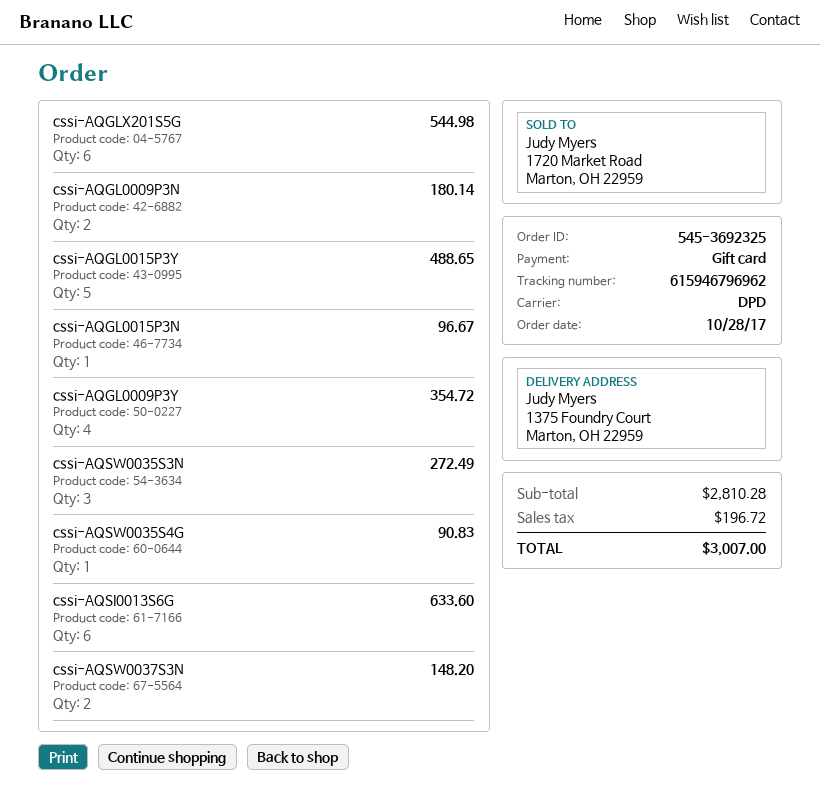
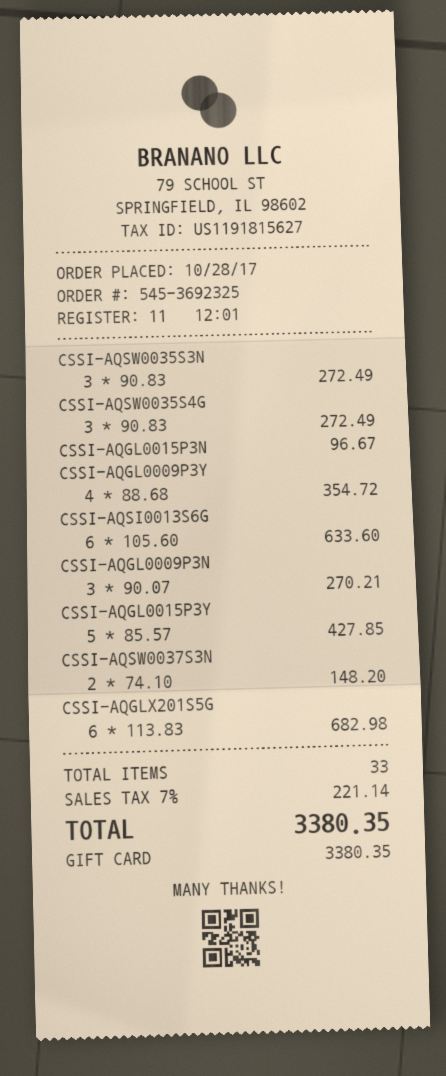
cssi-AQGLX201S5G: 6 for 544.98 -> 6 for 682.98
cssi-AQGL0009P3N: 2 for 180.14 -> 3 for 270.21
cssi-AQGL0015P3Y: 5 for 488.65 -> 5 for 427.85
cssi-AQSW0035S4G: 1 for 90.83 -> 3 for 272.49
tax: 196.72 -> 221.14
total: 3007.00 -> 3380.35

